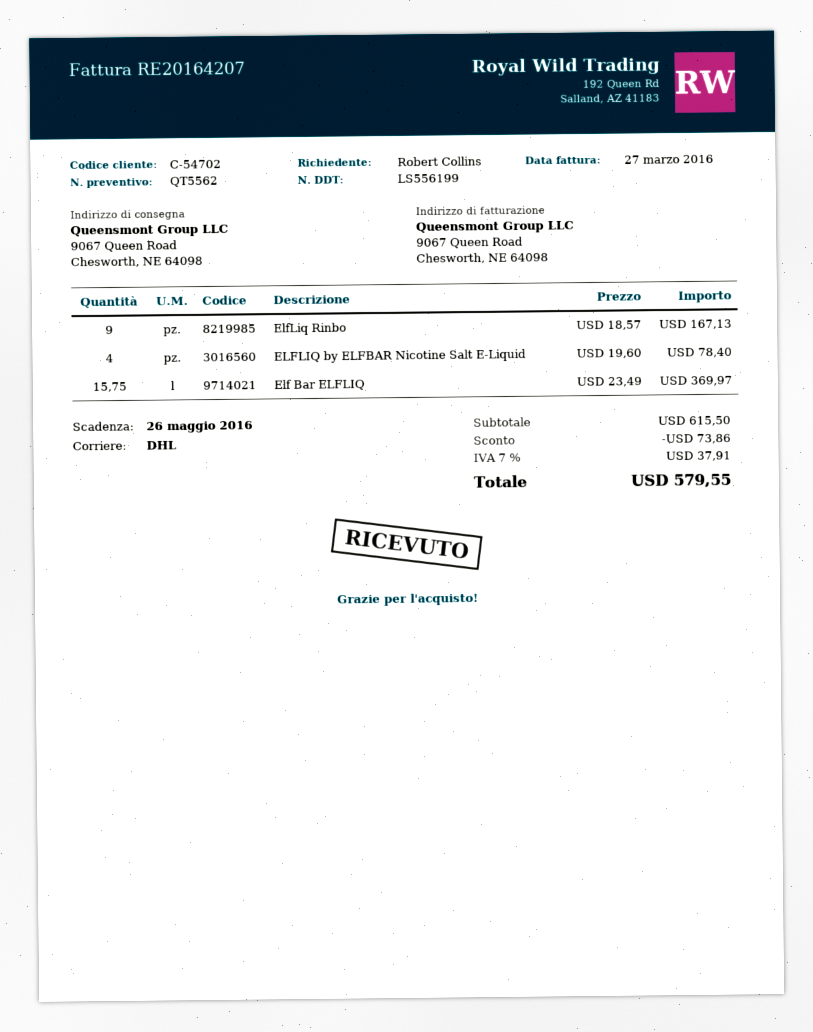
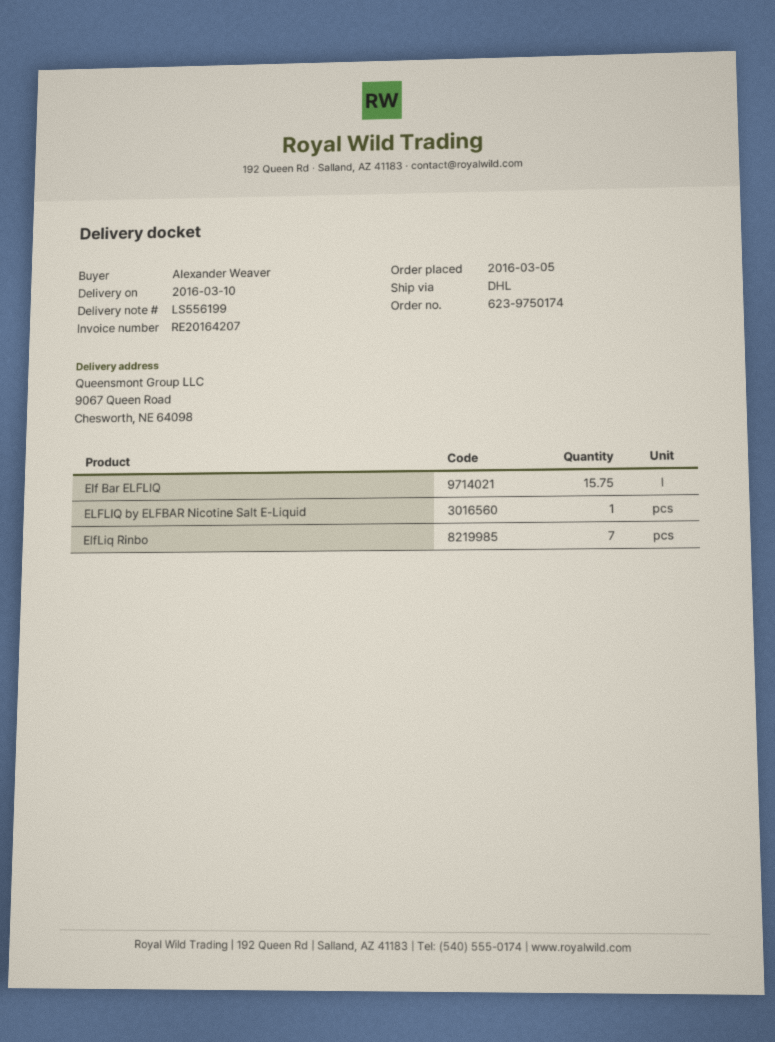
ordered by: Robert Collins -> Alexander Weaver
ElfLiq Rinbo: 9 -> 7
ELFLIQ by ELFBAR Nicotine Salt E-Liquid: 4 -> 1

